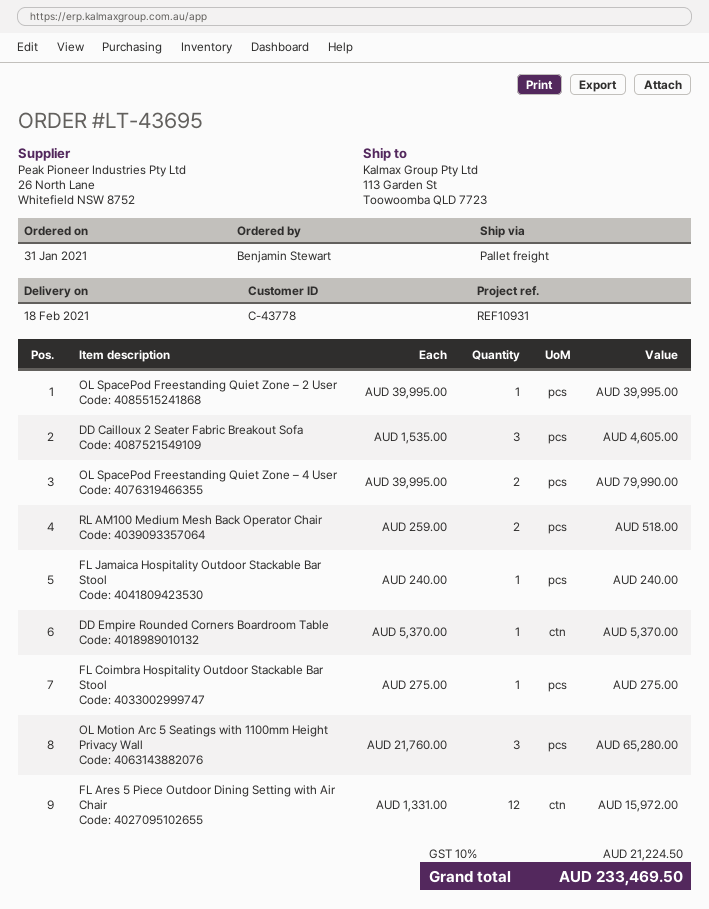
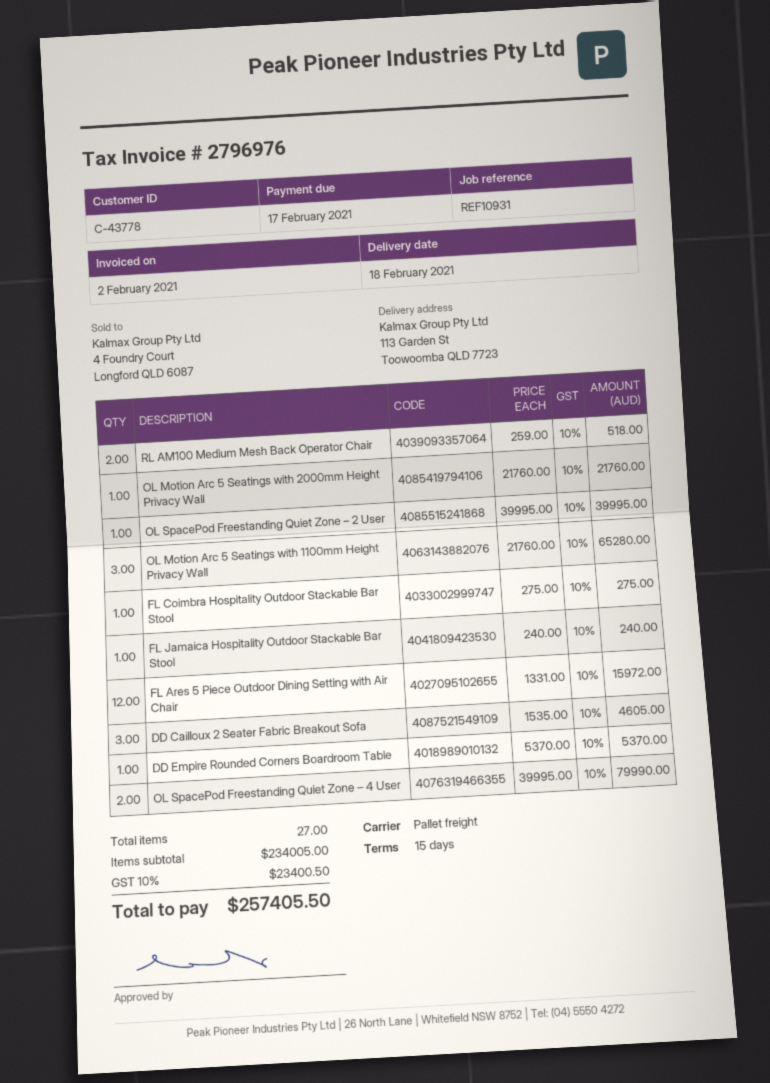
OL Motion Arc 5 Seatings with 2000mm Height Privacy Wall: none -> 1 x 21760.00 = 21760.00
tax: 10% = 21224.50 -> 10% = 23400.50
total: 233469.50 -> 257405.50

